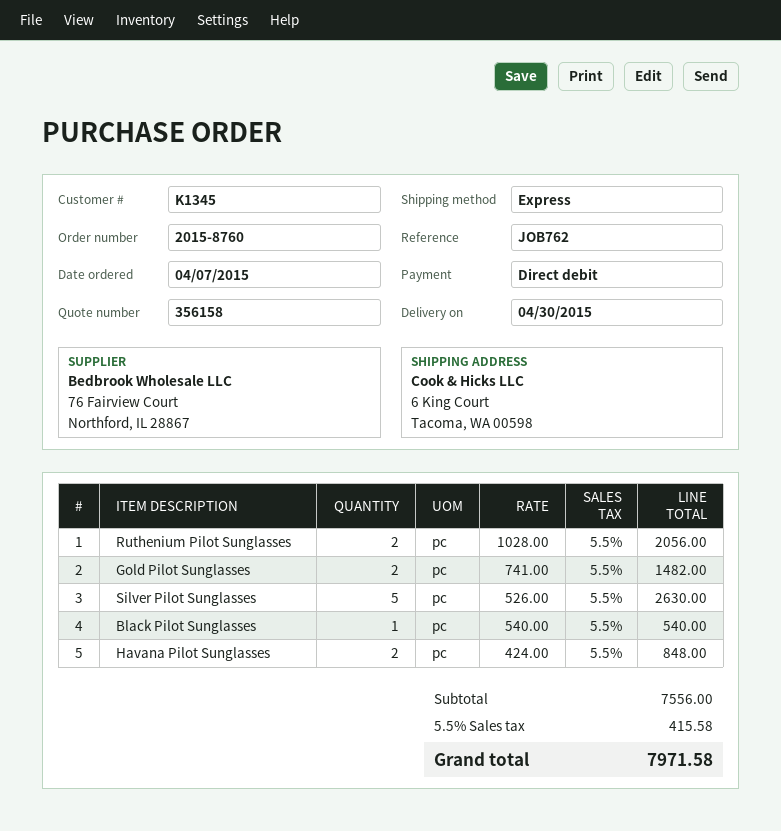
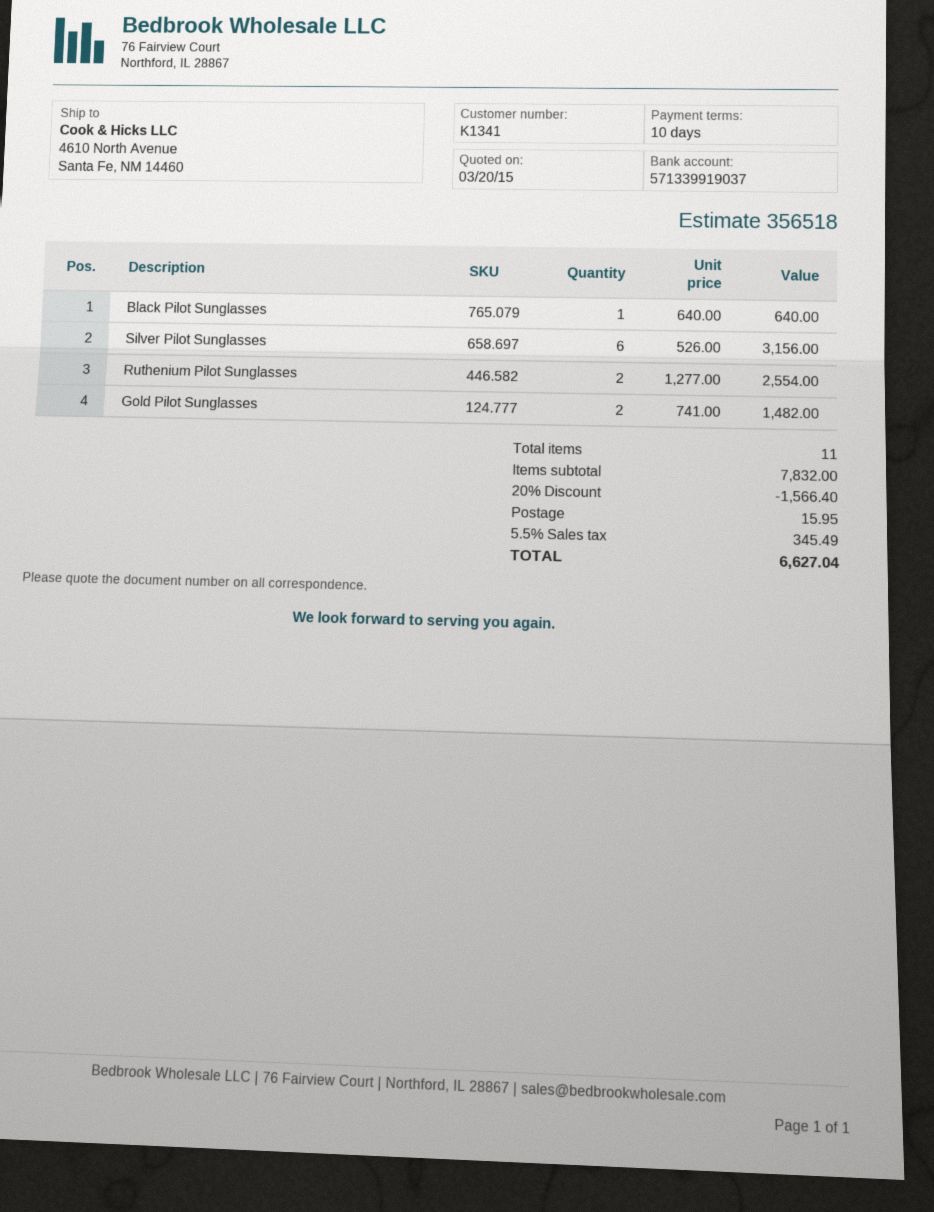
quote number: 356158 -> 356518
customer number: K1345 -> K1341
ship to: 6 King Court, Tacoma, WA 00598 -> 4610 North Avenue, Santa Fe, NM 14460
Ruthenium Pilot Sunglasses: 2 x 1028.00 = 2056.00 -> 2 x 1277.00 = 2554.00
Silver Pilot Sunglasses: 5 x 526.00 = 2630.00 -> 6 x 526.00 = 3156.00
Black Pilot Sunglasses: 1 x 540.00 = 540.00 -> 1 x 640.00 = 640.00
Havana Pilot Sunglasses: 2 x 424.00 = 848.00 -> none
subtotal: 7556.00 -> 7832.00
discount: none -> 20% = 1566.40
shipping: none -> 15.95
tax: 5.5% = 415.58 -> 5.5% = 345.49
total: 7971.58 -> 6627.04

